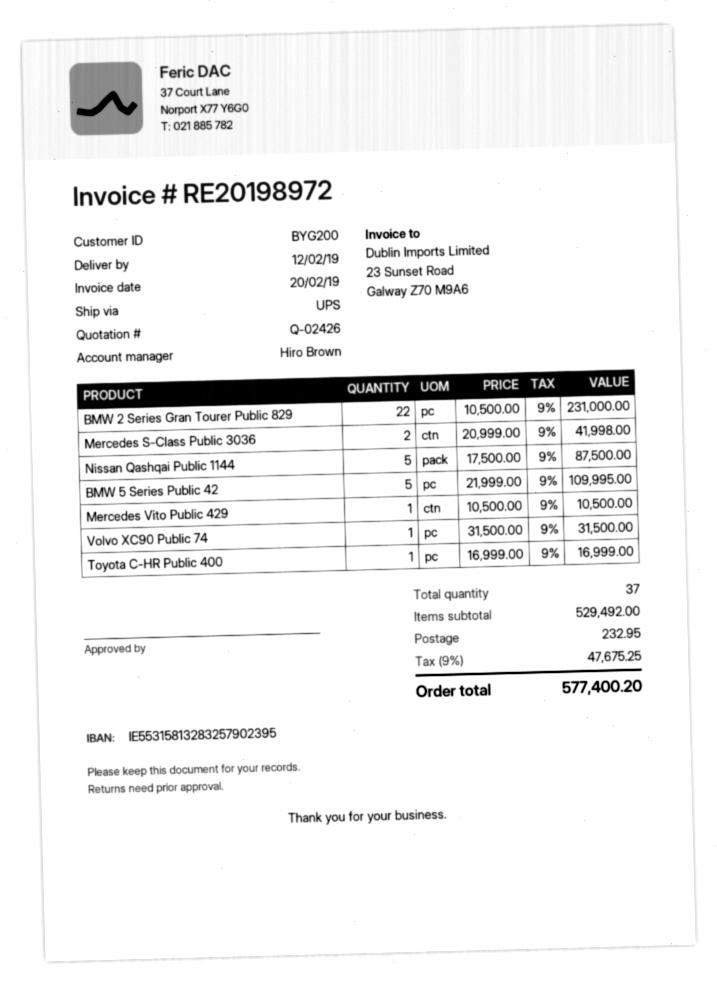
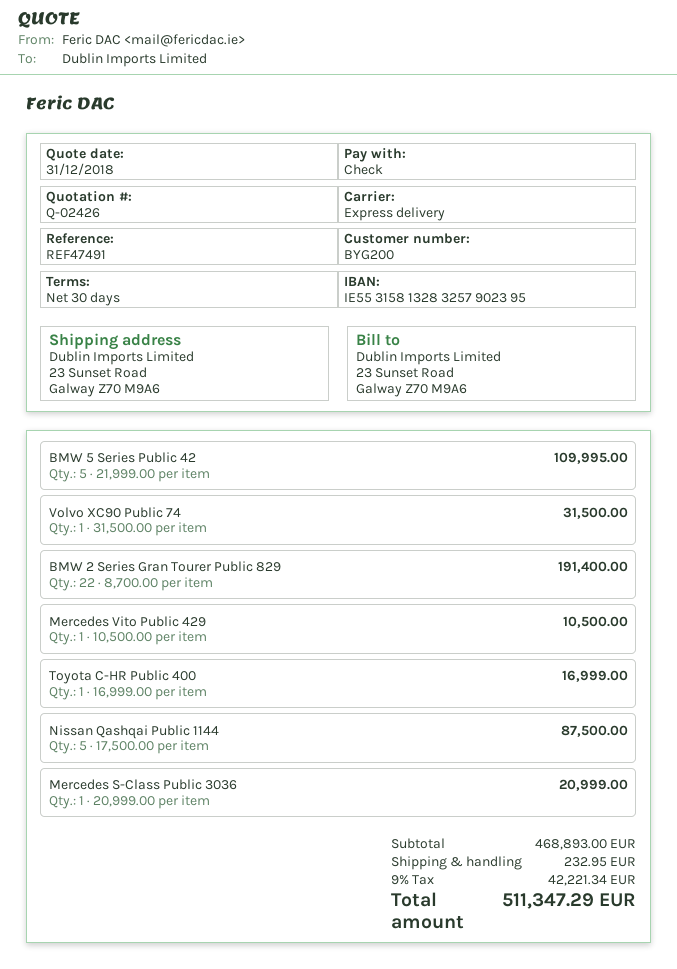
shipping method: UPS -> express
BMW 2 Series Gran Tourer Public 829: 22 x 10500.00 = 231000.00 -> 22 x 8700.00 = 191400.00
Mercedes S-Class Public 3036: 2 x 20999.00 = 41998.00 -> 1 x 20999.00 = 20999.00
subtotal: 529492.00 -> 468893.00
tax: 9% = 47675.25 -> 9% = 42221.34
total: 577400.20 -> 511347.29

